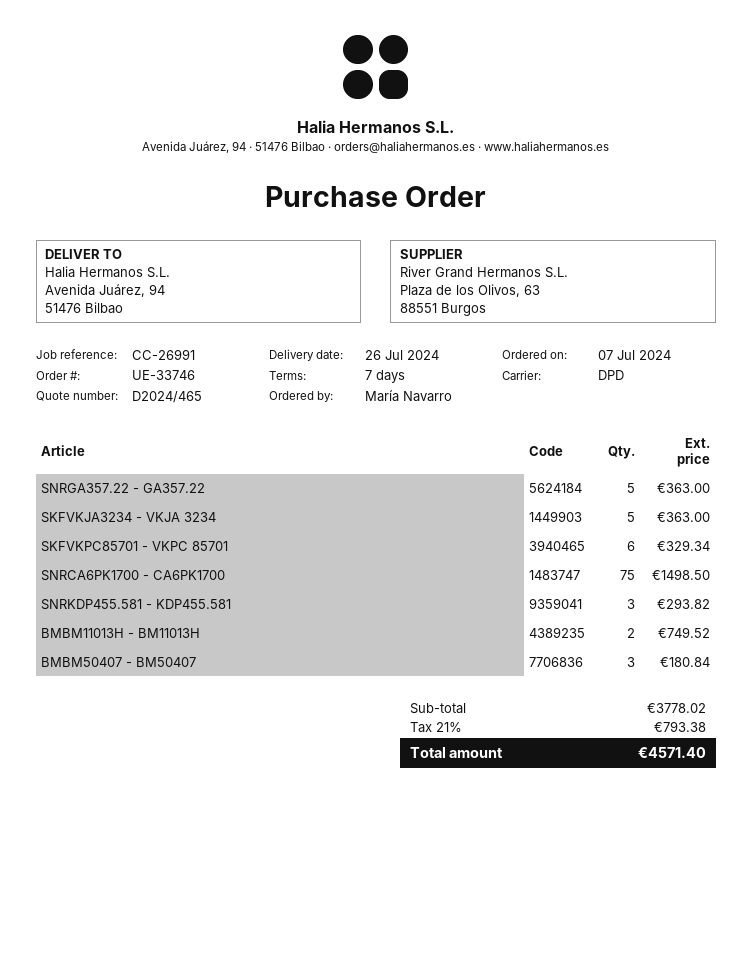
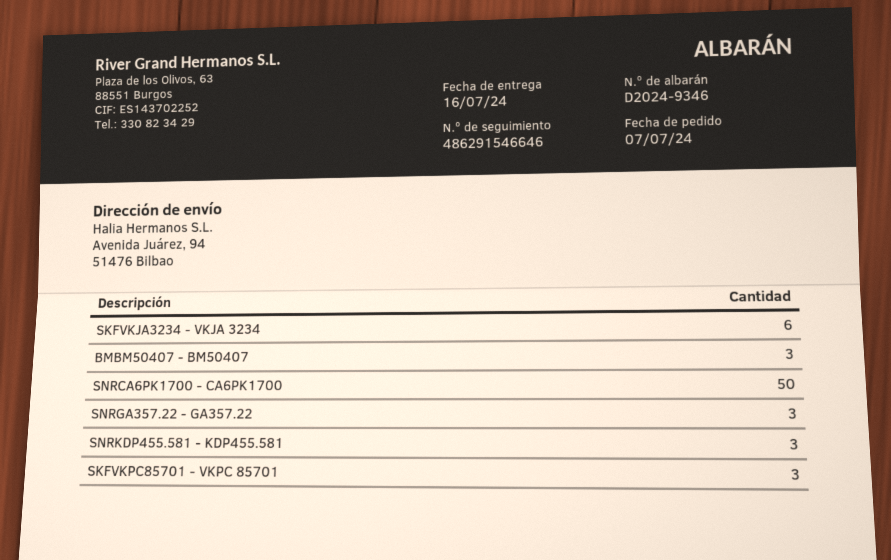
delivery date: 2024-07-26 -> 2024-07-16
SNRGA357.22 - GA357.22: 5 -> 3
SKFVKJA3234 - VKJA 3234: 5 -> 6
SKFVKPC85701 - VKPC 85701: 6 -> 3
SNRCA6PK1700 - CA6PK1700: 75 -> 50
BMBM11013H - BM11013H: 2 -> none

